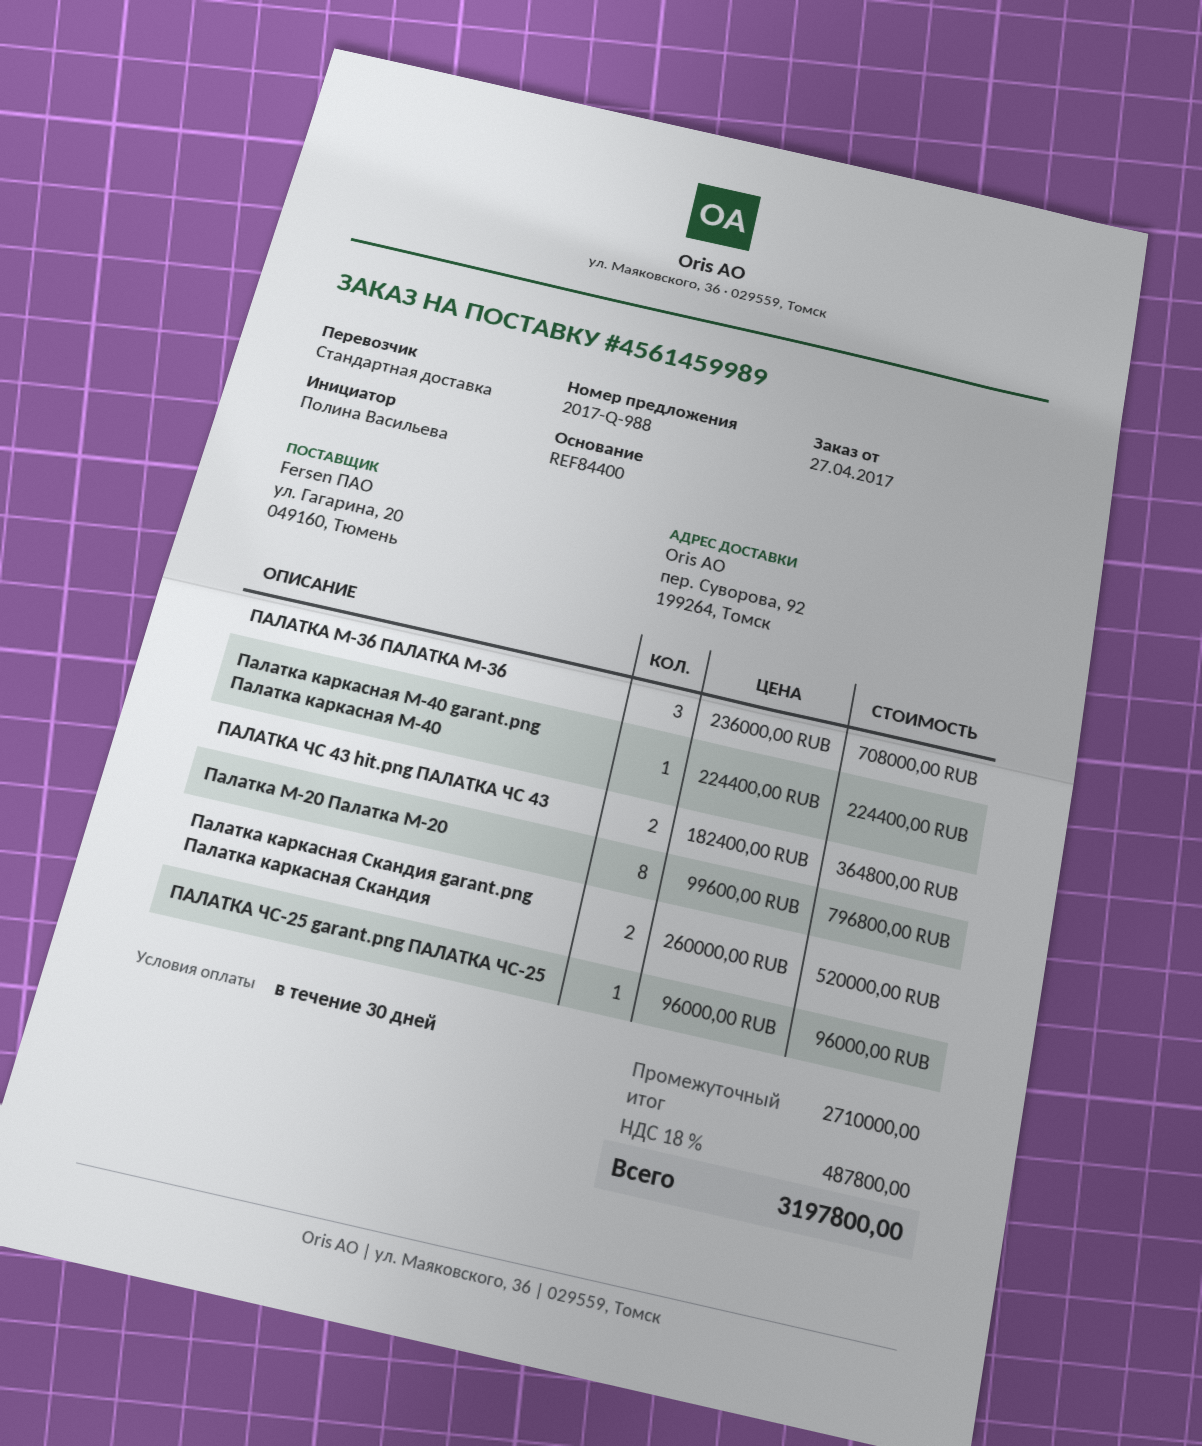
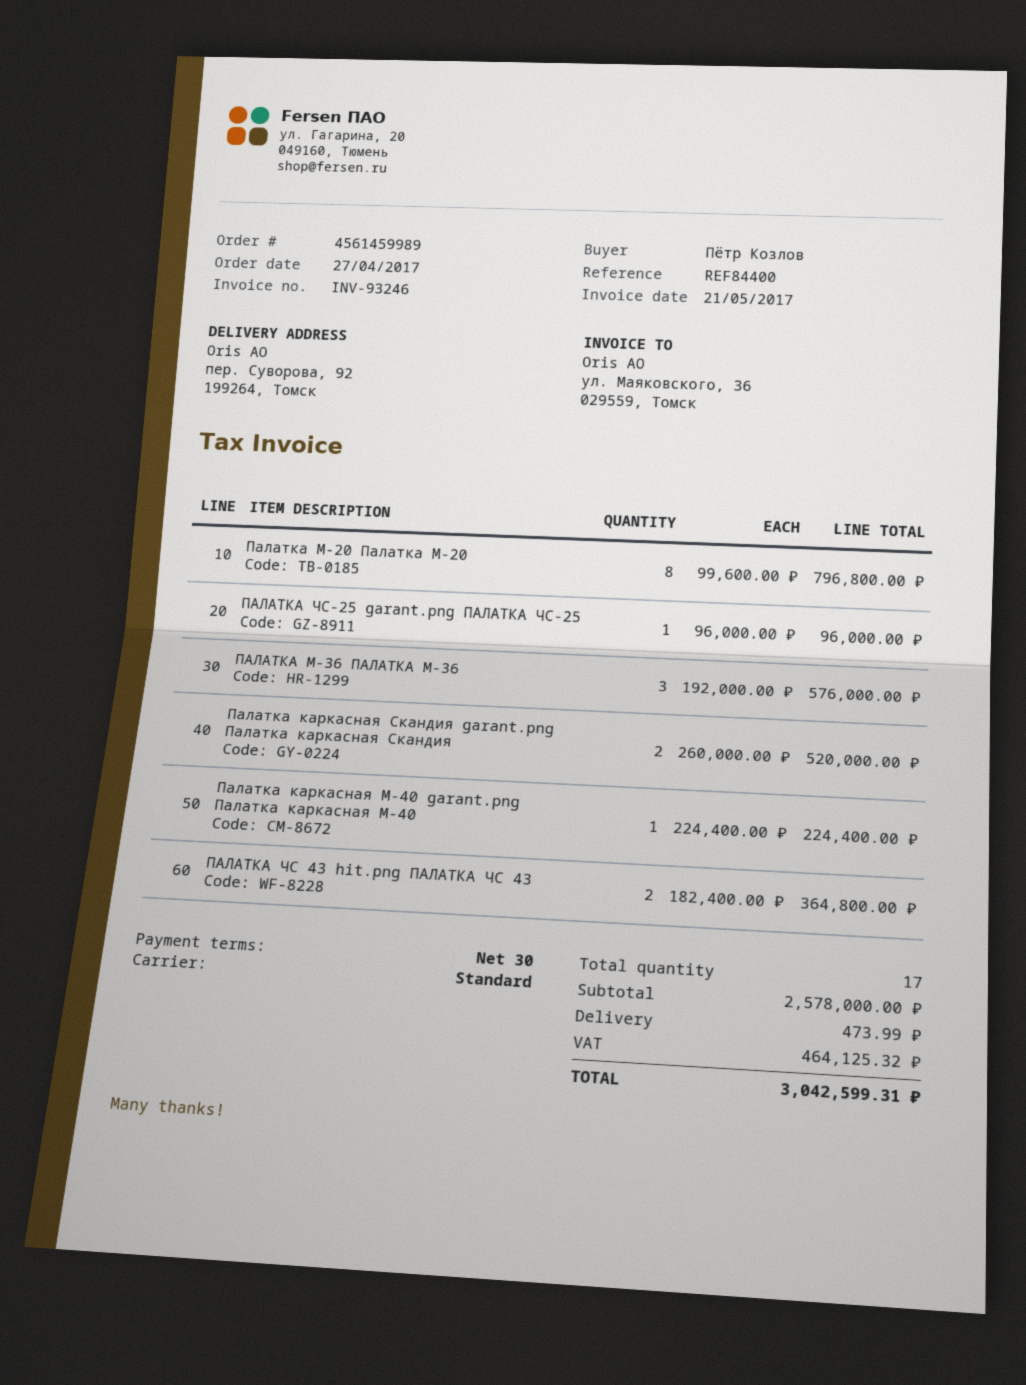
ordered by: Полина Васильева -> Пётр Козлов
ПАЛАТКА М-36 ПАЛАТКА М-36: 3 x 236000.00 = 708000.00 -> 3 x 192000.00 = 576000.00
subtotal: 2710000.00 -> 2578000.00
shipping: none -> 473.99
tax: 487800.00 -> 464125.32
total: 3197800.00 -> 3042599.31

